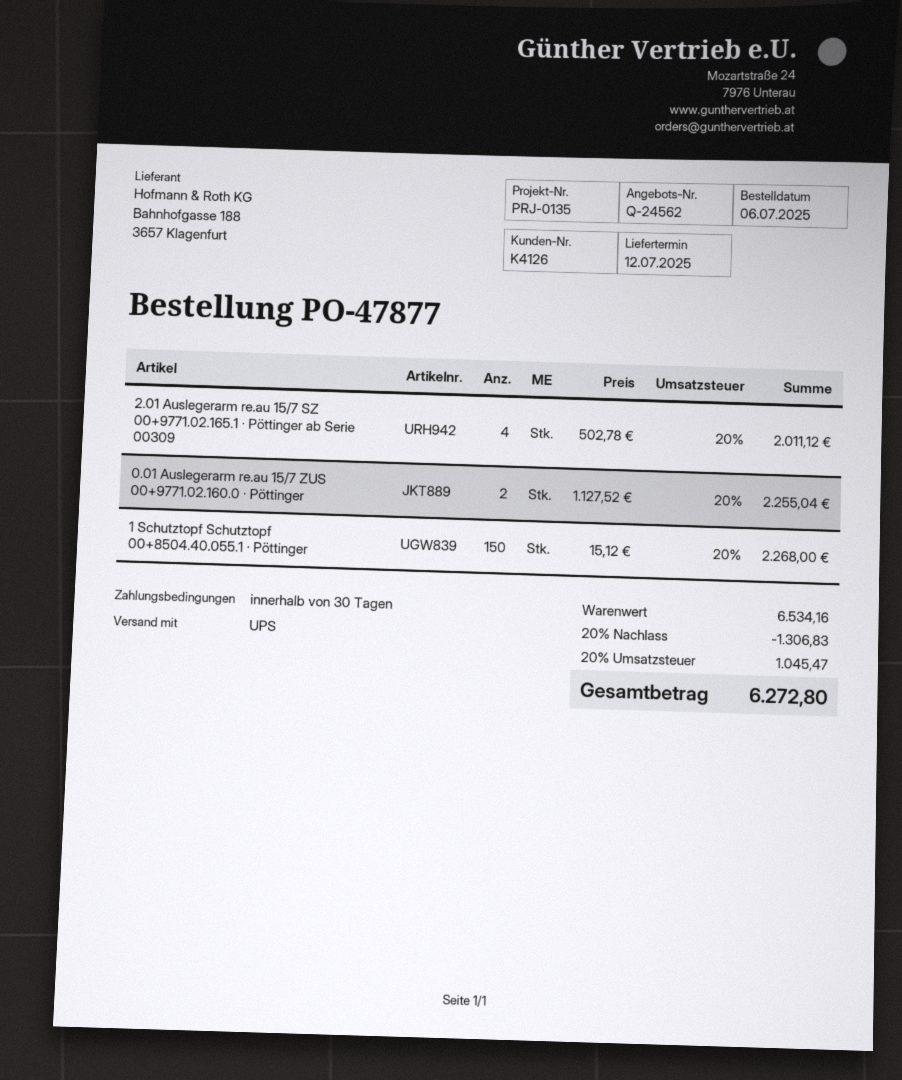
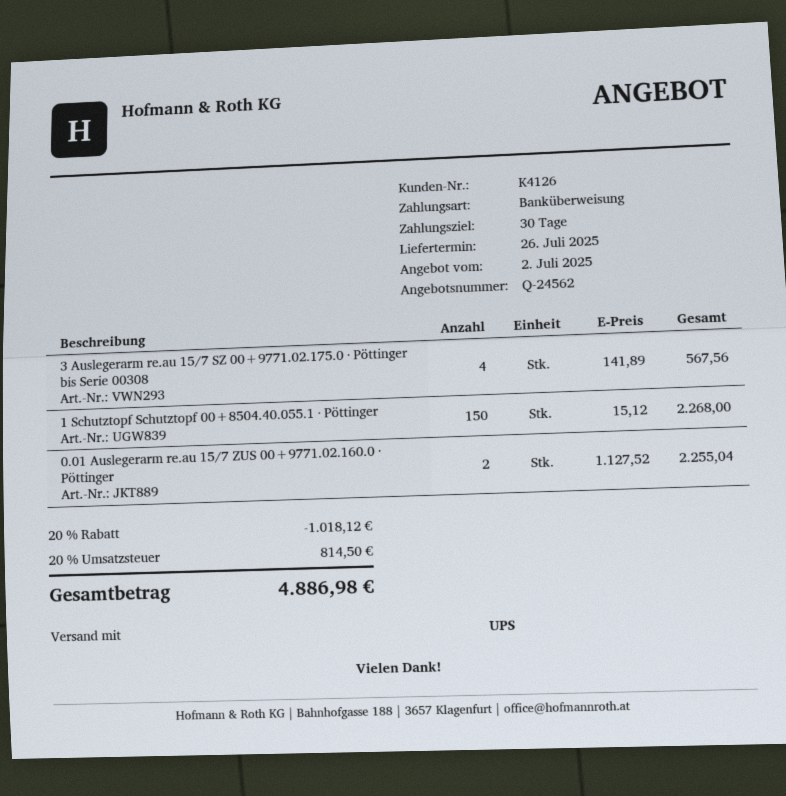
delivery date: 2025-07-12 -> 2025-07-26
2.01 Auslegerarm re.au 15/7 SZ 00+9771.02.165.1 · Pöttinger ab Serie 00309: 4 x 502.78 = 2011.12 -> none
3 Auslegerarm re.au 15/7 SZ 00+9771.02.175.0 · Pöttinger bis Serie 00308: none -> 4 x 141.89 = 567.56
discount: 20% = 1306.83 -> 20% = 1018.12
tax: 20% = 1045.47 -> 20% = 814.50
total: 6272.80 -> 4886.98

